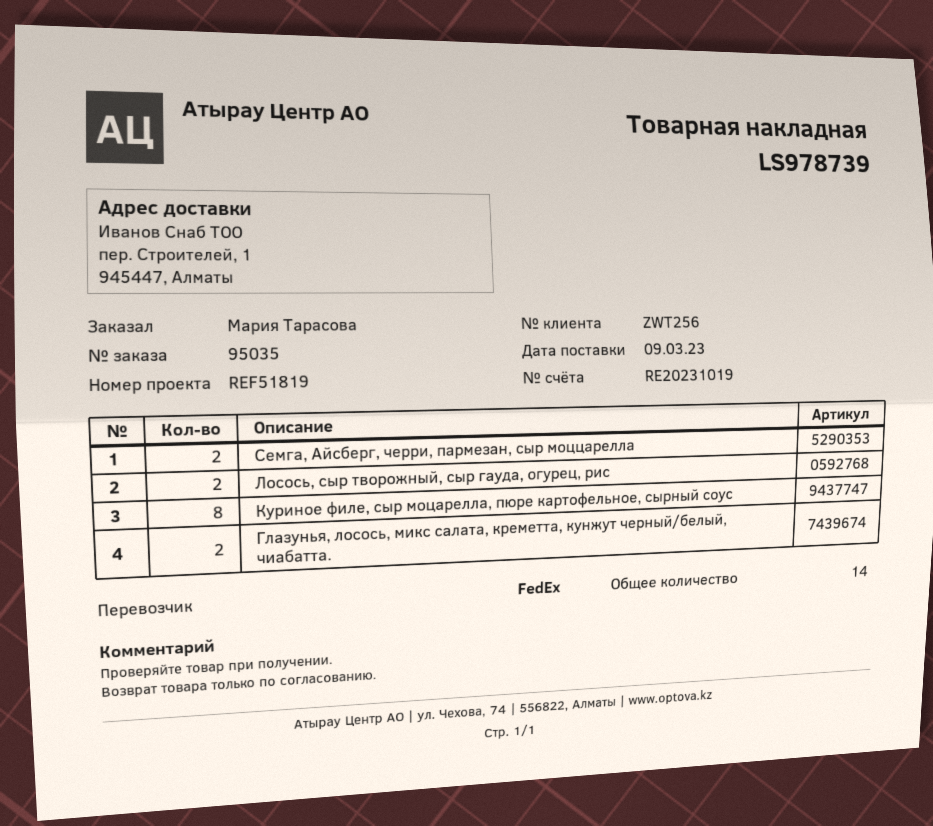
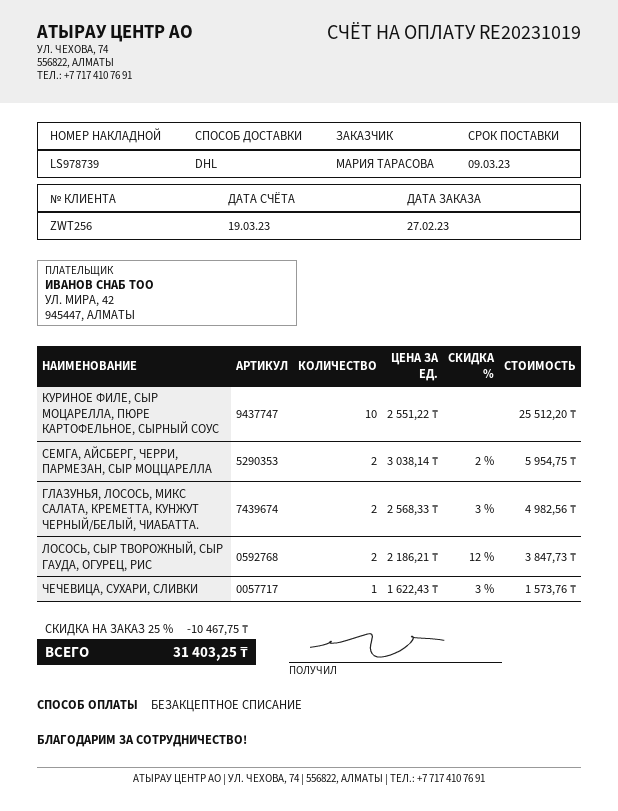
shipping method: FedEx -> DHL
Куриное филе, сыр моцарелла, пюре картофельное, сырный соус: 8 -> 10
ЧЕЧЕВИЦА, СУХАРИ, СЛИВКИ: none -> 1

